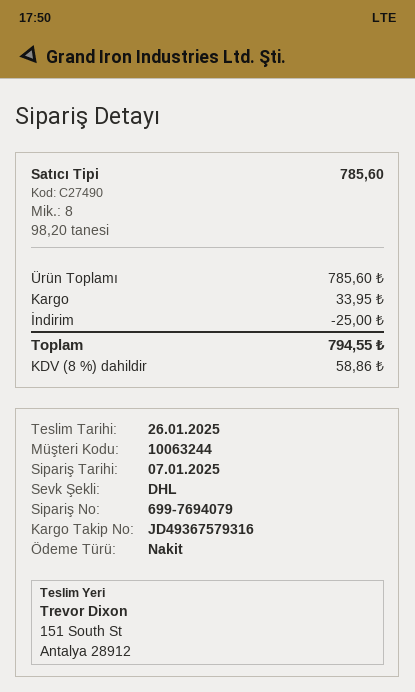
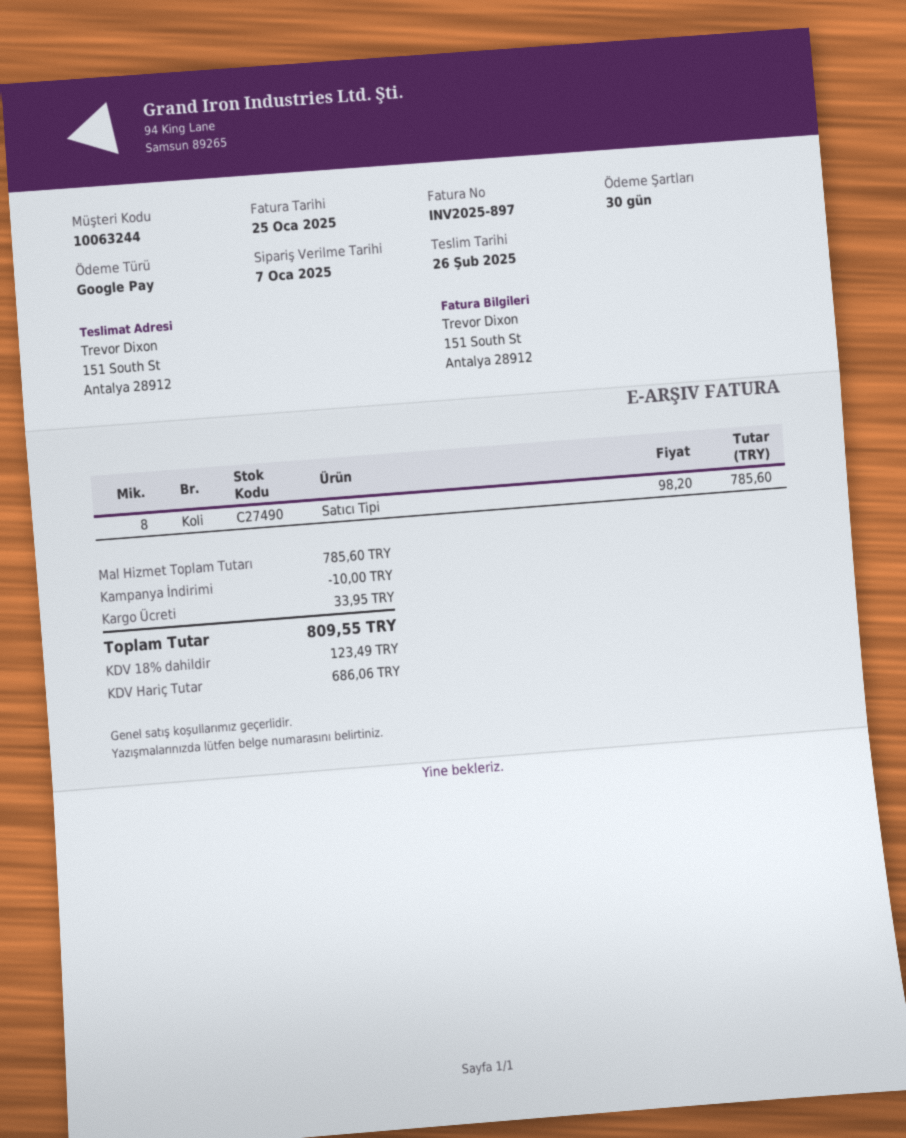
delivery date: 2025-01-26 -> 2025-02-26
payment method: cash -> Google Pay
discount: 25.00 -> 10.00
tax: 8% = 58.86 -> 18% = 123.49
total: 794.55 -> 809.55

